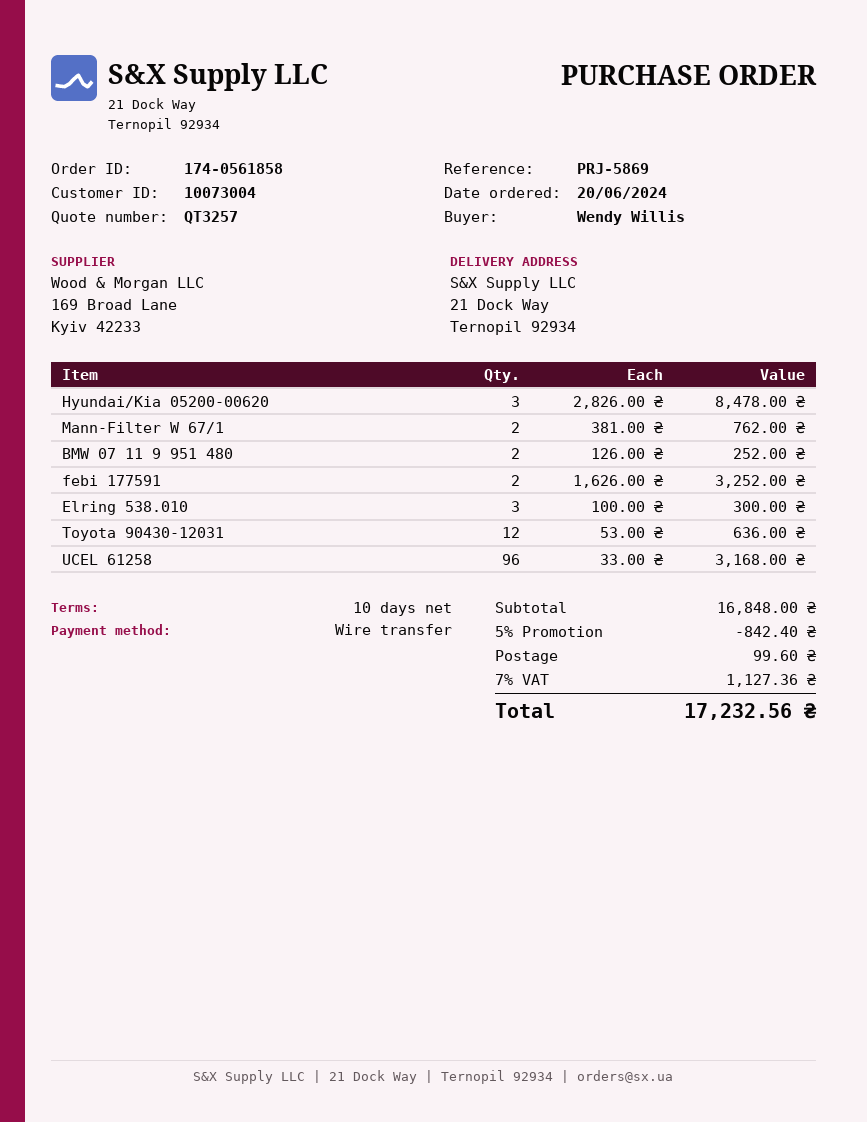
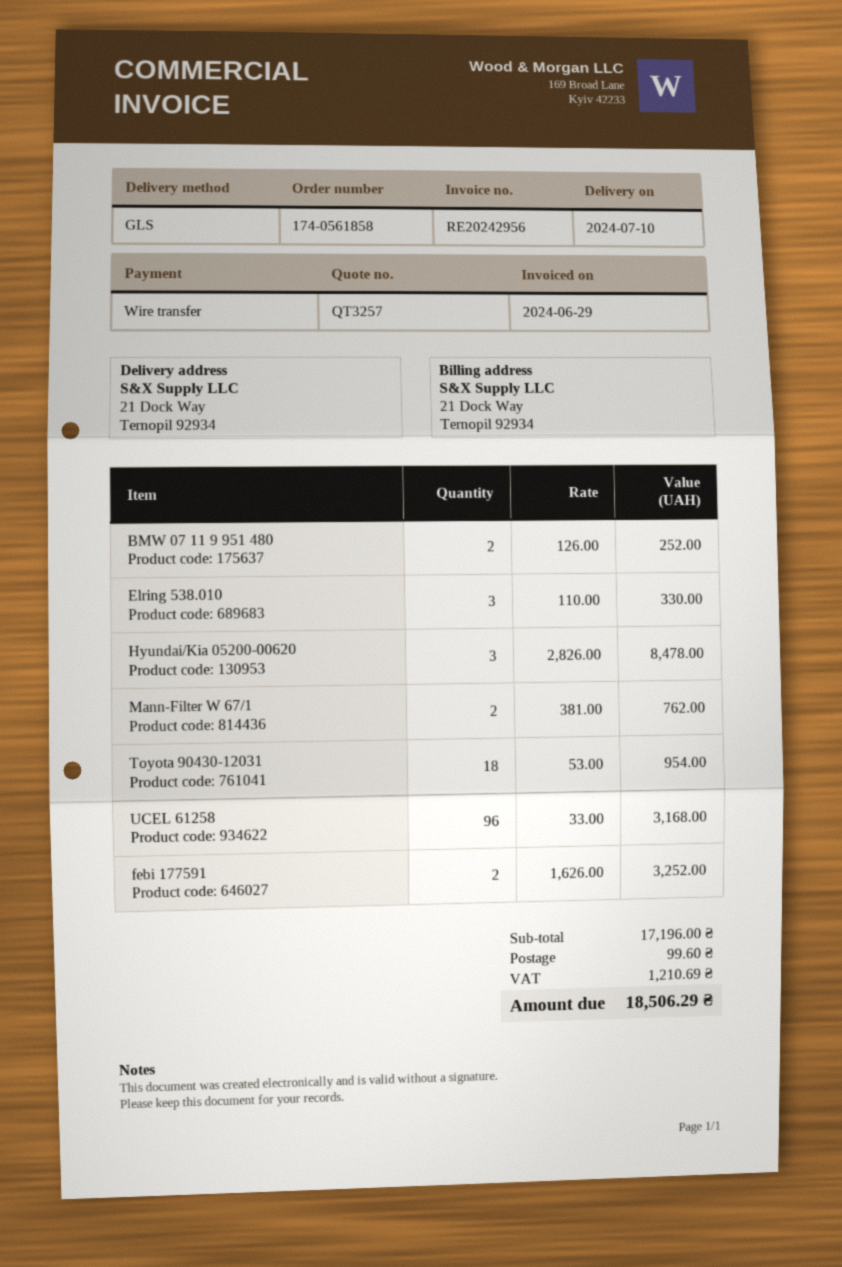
Elring 538.010: 3 x 100.00 = 300.00 -> 3 x 110.00 = 330.00
Toyota 90430-12031: 12 x 53.00 = 636.00 -> 18 x 53.00 = 954.00
subtotal: 16848.00 -> 17196.00
discount: 5% = 842.40 -> none
tax: 1127.36 -> 1210.69
total: 17232.56 -> 18506.29

